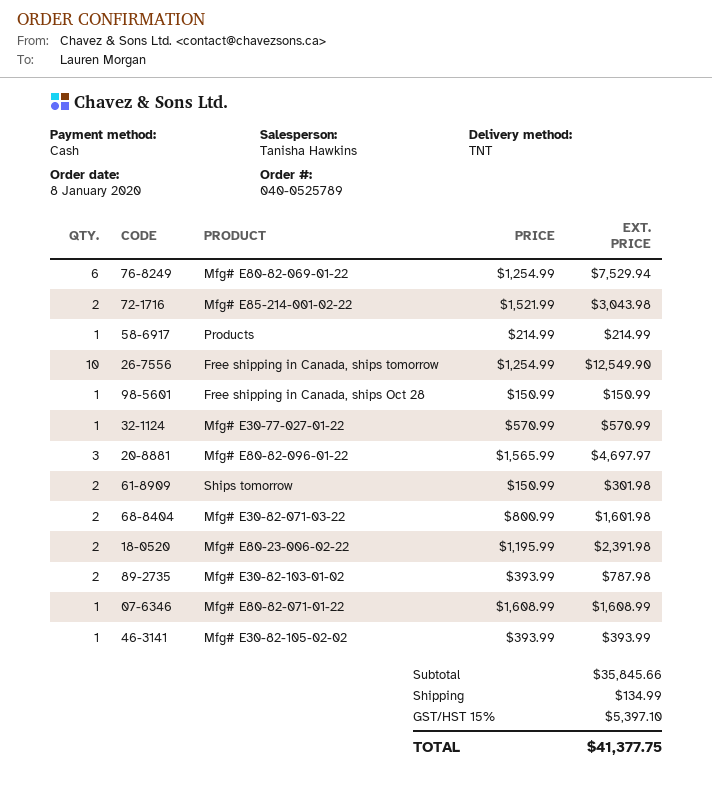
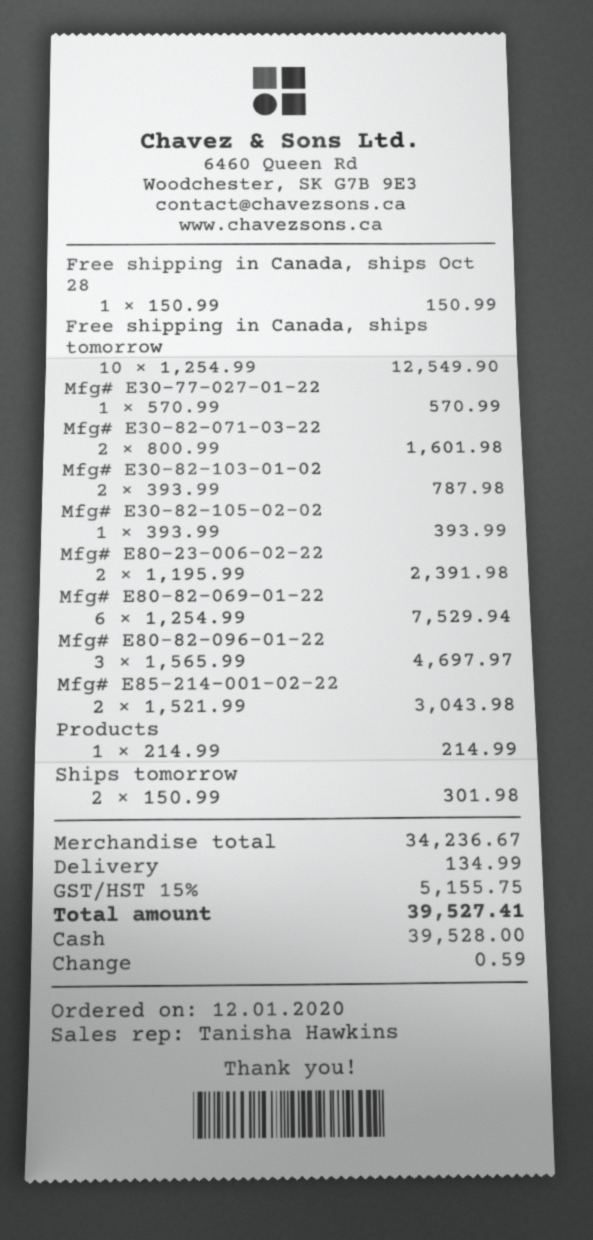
order date: 2020-01-08 -> 2020-01-12
Mfg# E80-82-071-01-22: 1 x 1608.99 = 1608.99 -> none
subtotal: 35845.66 -> 34236.67
tax: 15% = 5397.10 -> 15% = 5155.75
total: 41377.75 -> 39527.41

